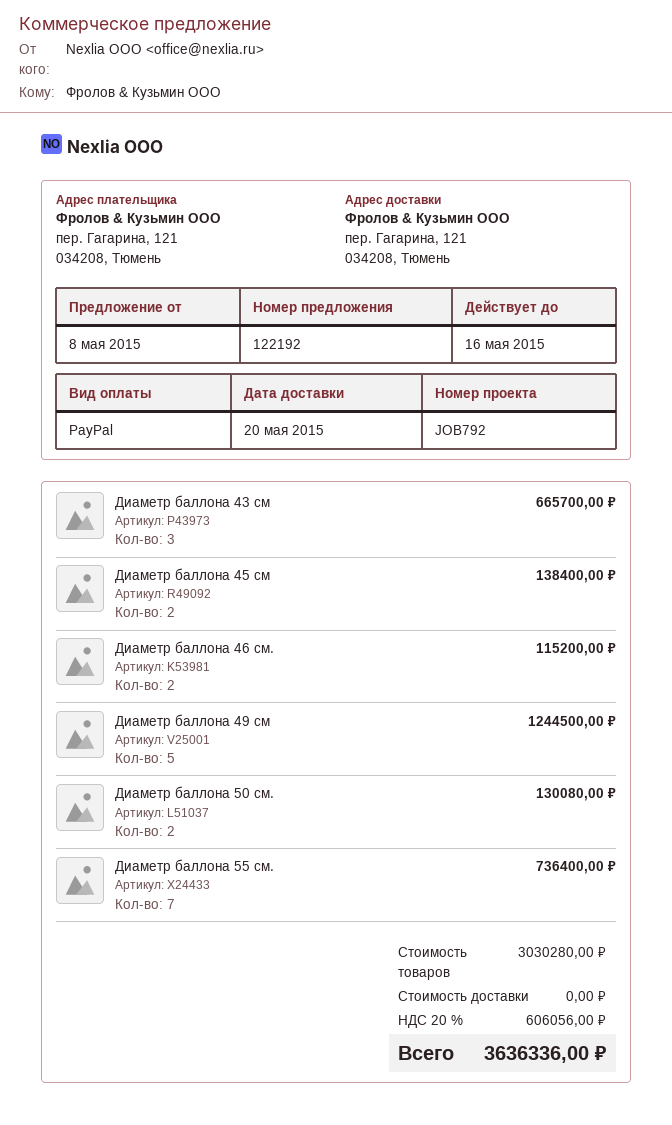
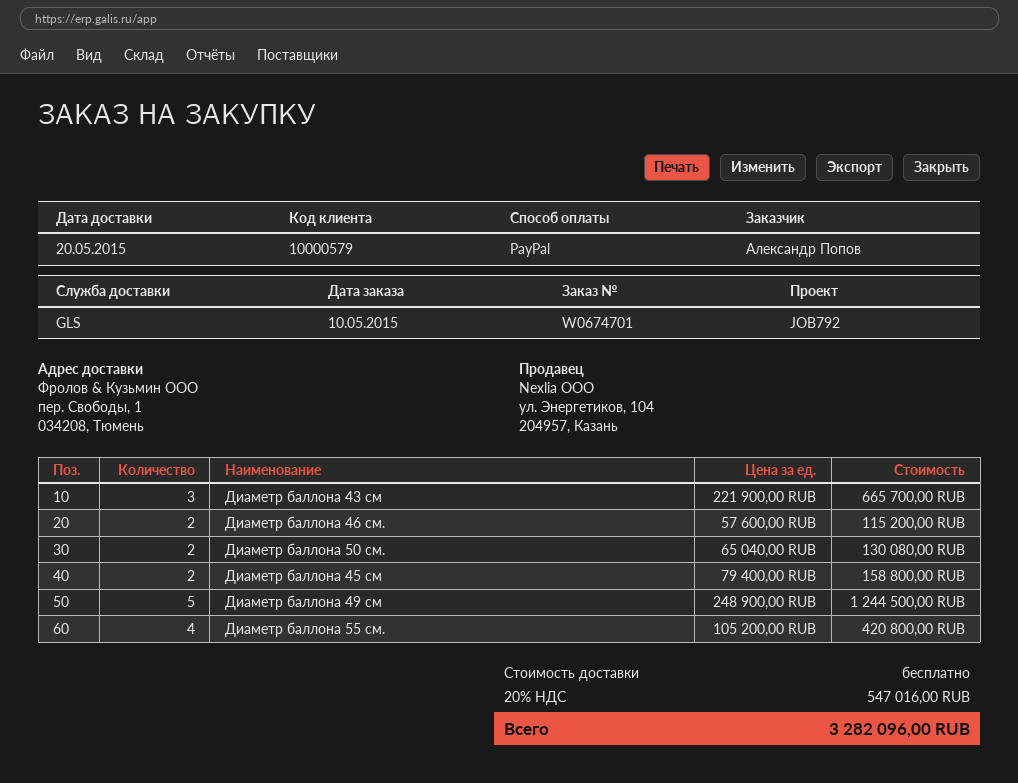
ship to: пер. Гагарина, 121, 034208, Тюмень -> пер. Свободы, 1, 034208, Тюмень
Диаметр баллона 45 см: 2 for 138400.00 -> 2 for 158800.00
Диаметр баллона 55 см.: 7 for 736400.00 -> 4 for 420800.00
tax: 20% = 606056.00 -> 20% = 547016.00
total: 3636336.00 -> 3282096.00

